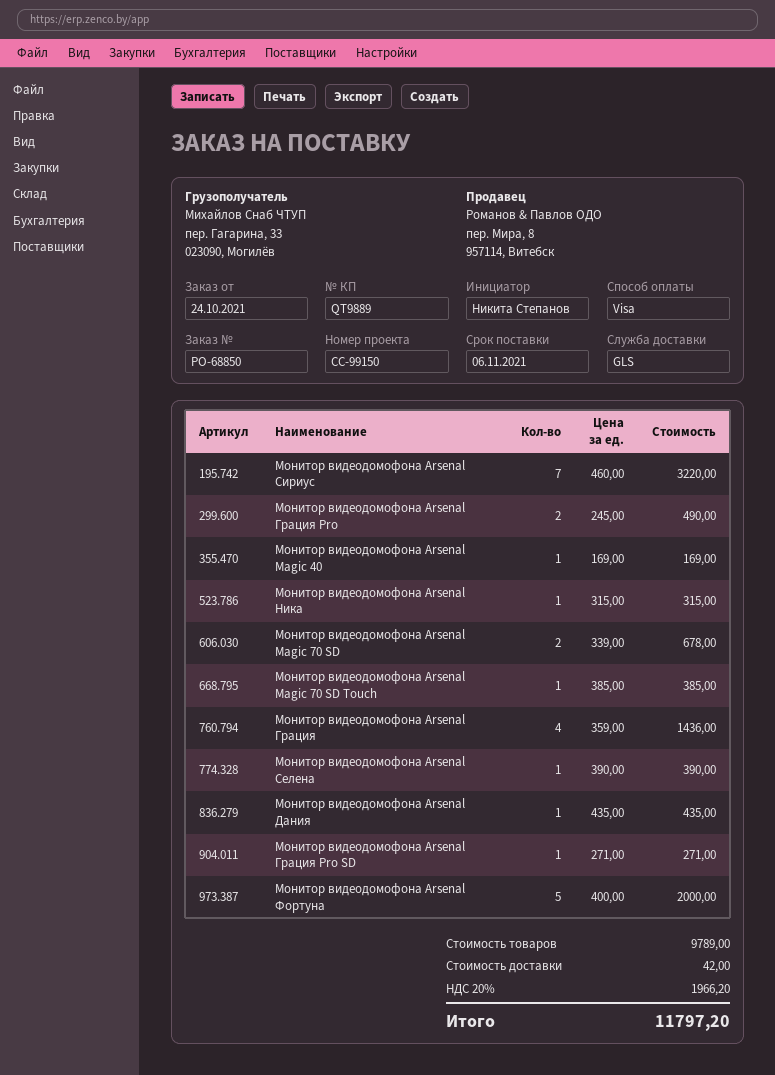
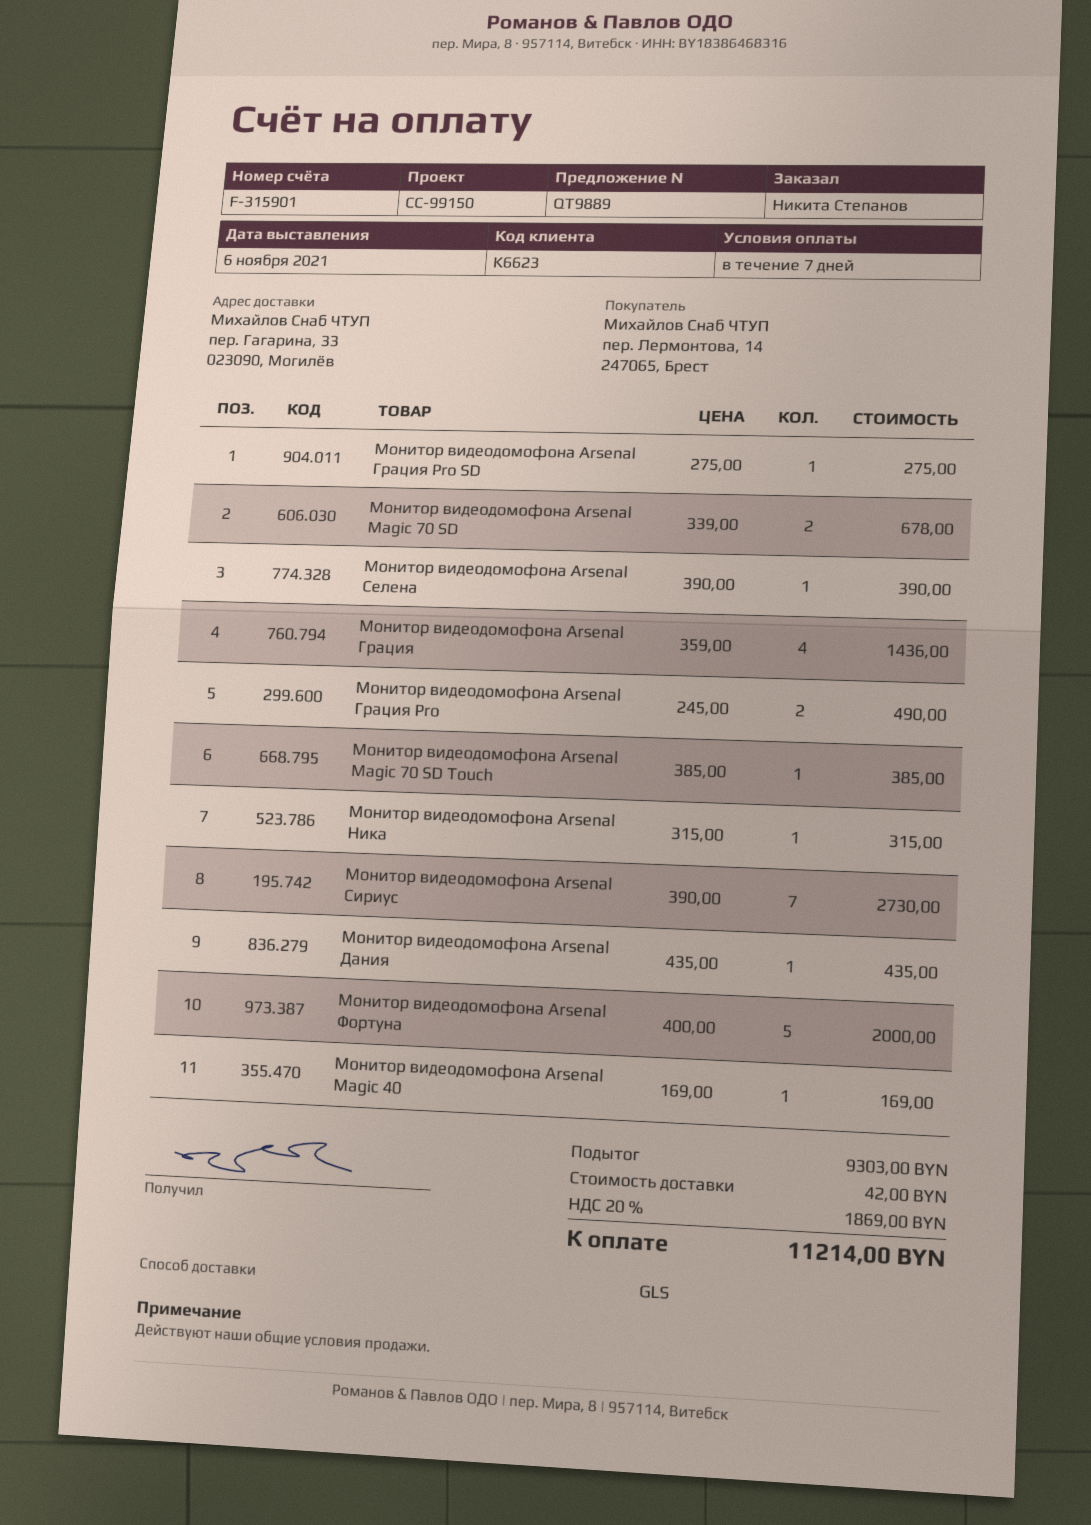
Монитор видеодомофона Arsenal Сириус: 7 x 460.00 = 3220.00 -> 7 x 390.00 = 2730.00
Монитор видеодомофона Arsenal Грация Pro SD: 1 x 271.00 = 271.00 -> 1 x 275.00 = 275.00
subtotal: 9789.00 -> 9303.00
tax: 20% = 1966.20 -> 20% = 1869.00
total: 11797.20 -> 11214.00

